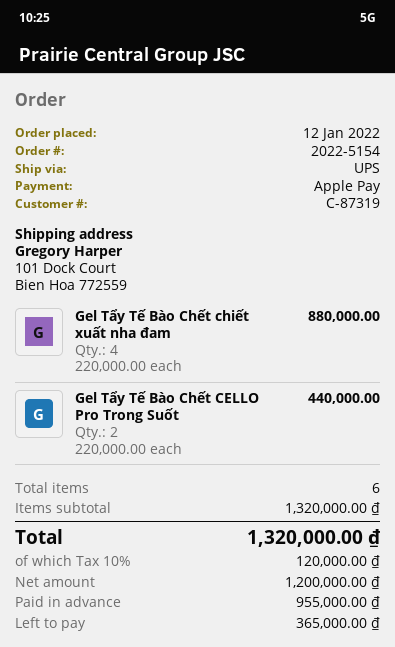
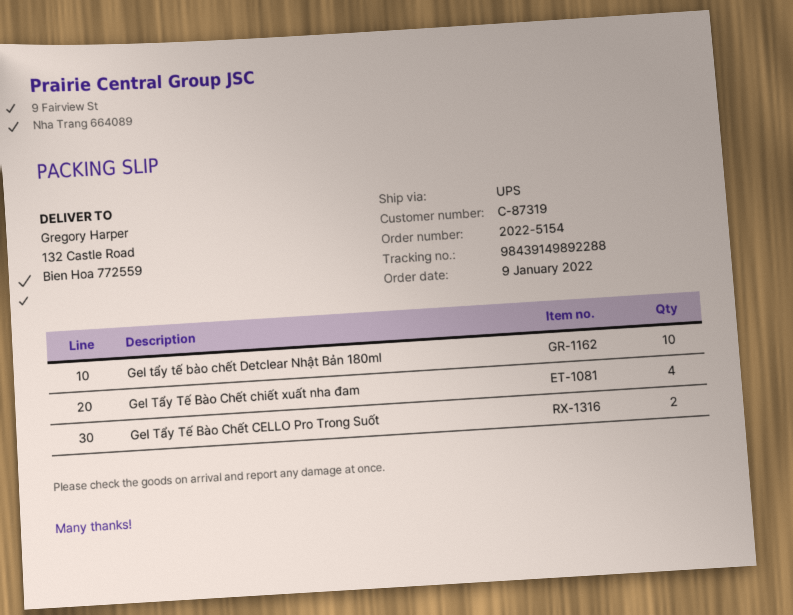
order date: 2022-01-12 -> 2022-01-09
ship to: 101 Dock Court, Bien Hoa 772559 -> 132 Castle Road, Bien Hoa 772559
Gel tẩy tế bào chết Detclear Nhật Bản 180ml: none -> 10

